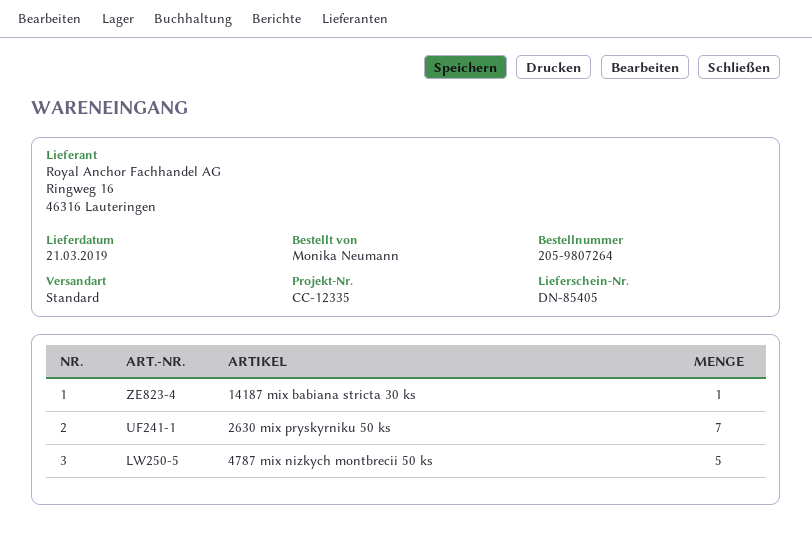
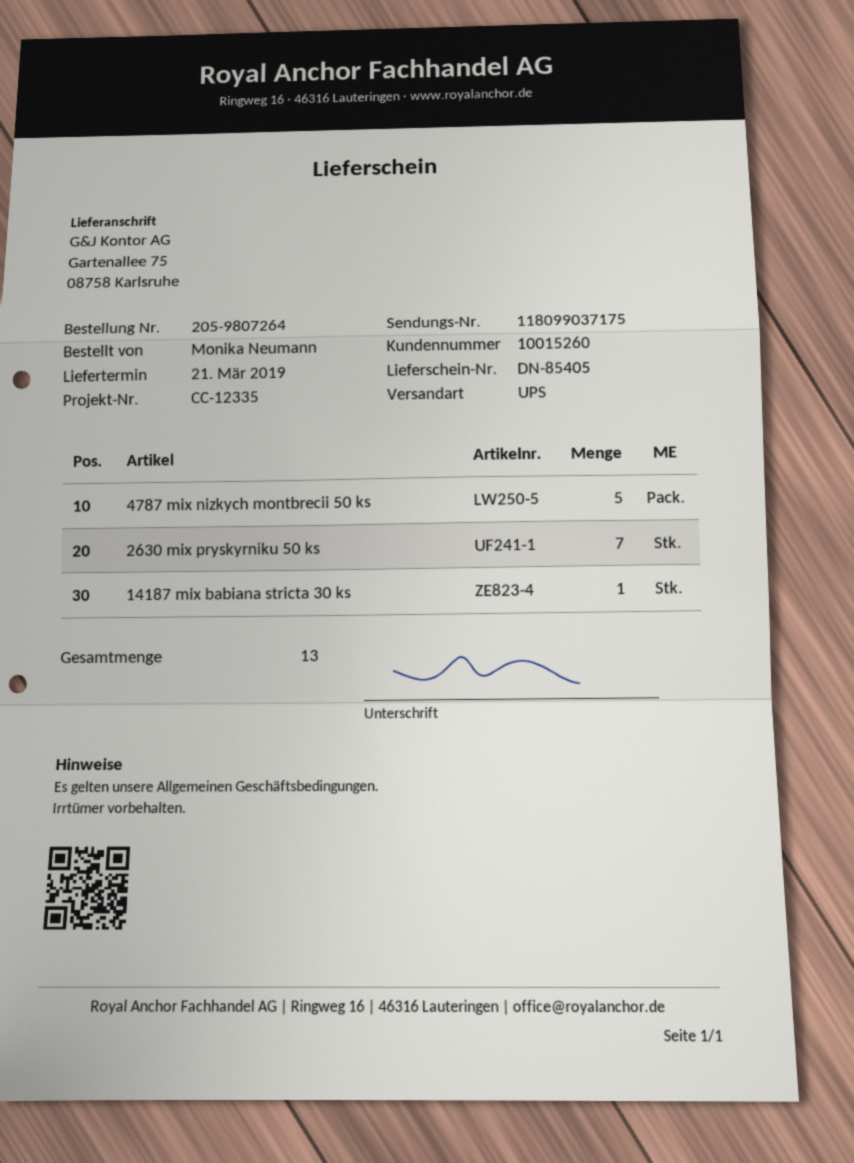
shipping method: standard -> UPS

